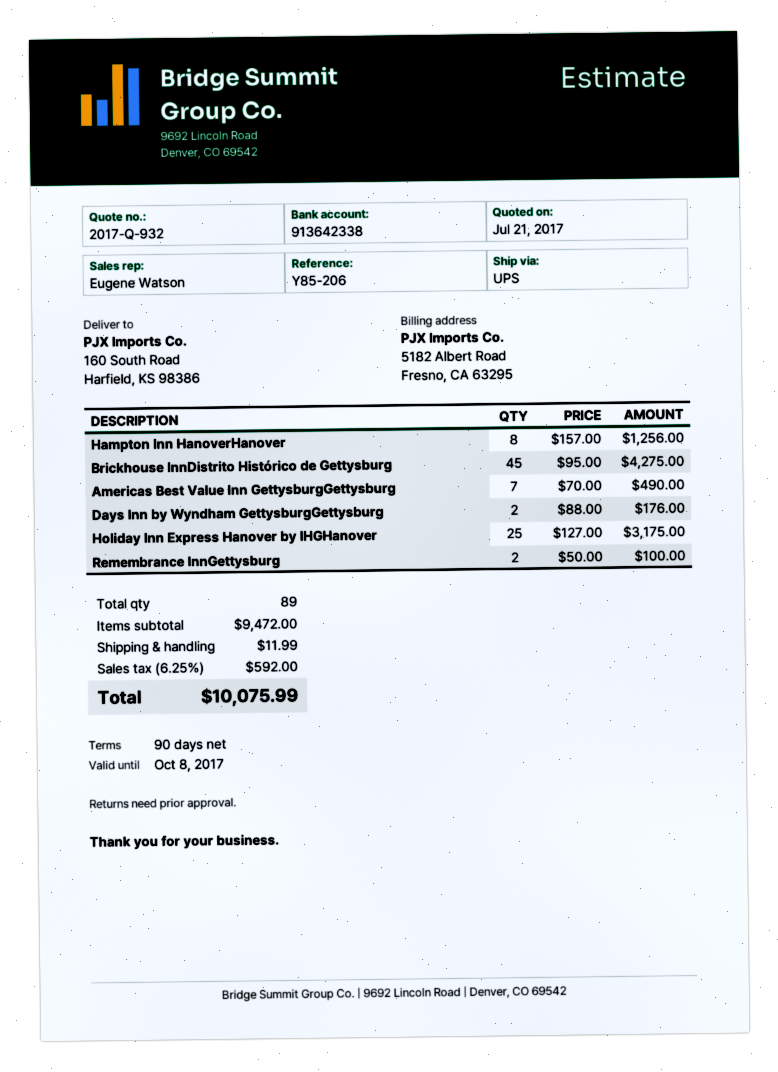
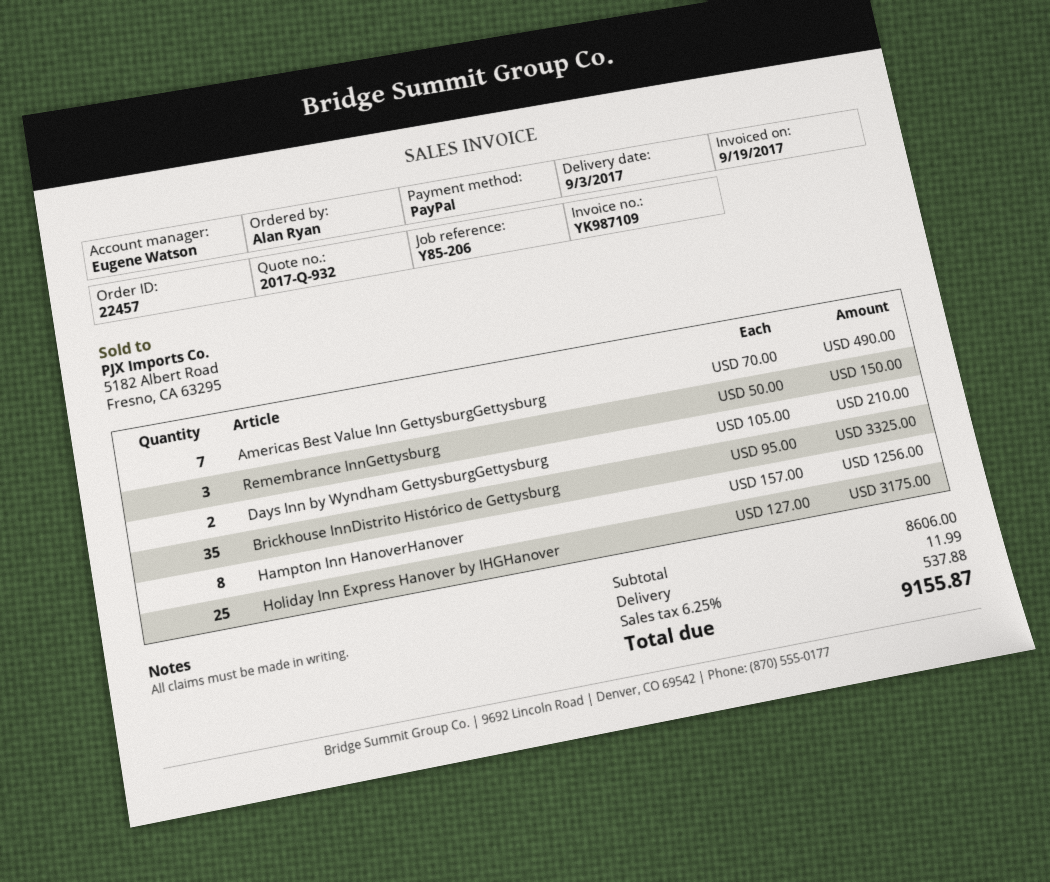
Brickhouse InnDistrito Histórico de Gettysburg: 45 x 95.00 = 4275.00 -> 35 x 95.00 = 3325.00
Days Inn by Wyndham GettysburgGettysburg: 2 x 88.00 = 176.00 -> 2 x 105.00 = 210.00
Remembrance InnGettysburg: 2 x 50.00 = 100.00 -> 3 x 50.00 = 150.00
subtotal: 9472.00 -> 8606.00
tax: 6.25% = 592.00 -> 6.25% = 537.88
total: 10075.99 -> 9155.87

